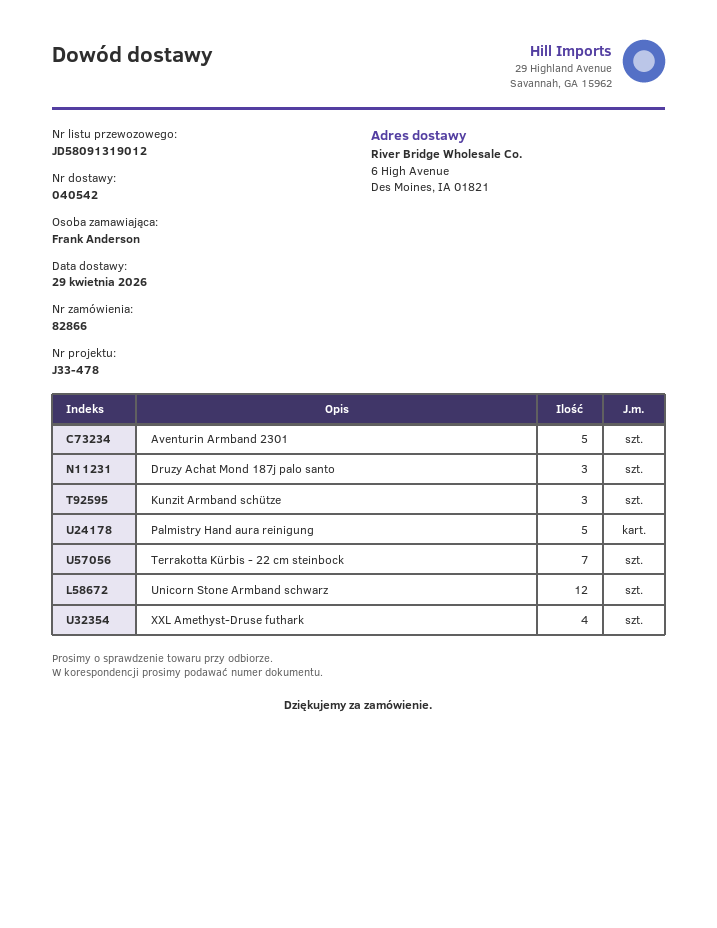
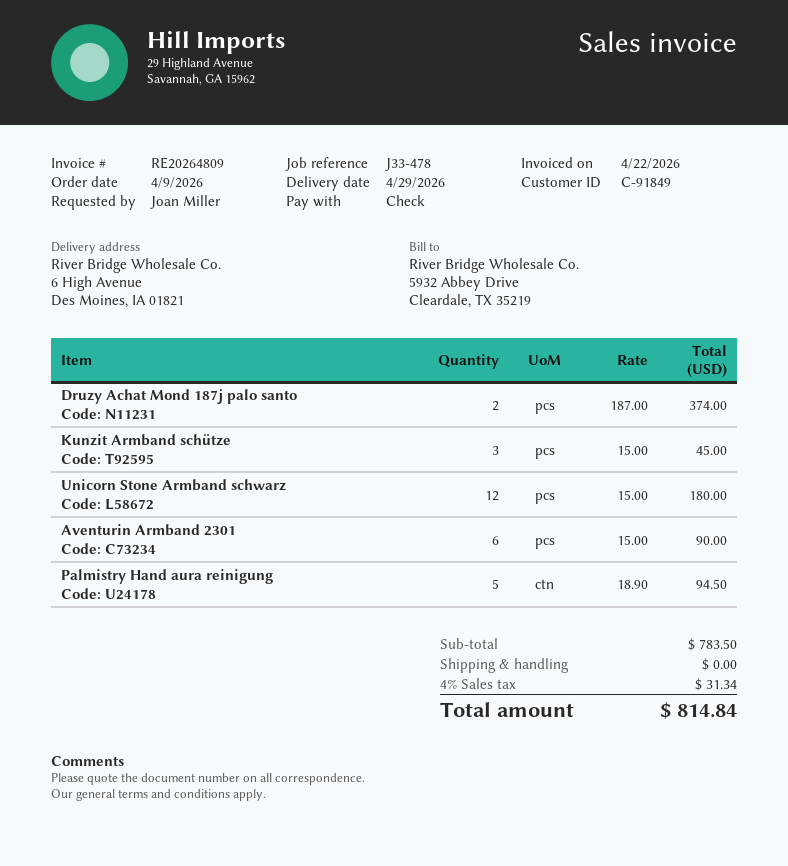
ordered by: Frank Anderson -> Joan Miller
Aventurin Armband 2301: 5 -> 6
Druzy Achat Mond 187j palo santo: 3 -> 2
Terrakotta Kürbis - 22 cm steinbock: 7 -> none
XXL Amethyst-Druse futhark: 4 -> none

